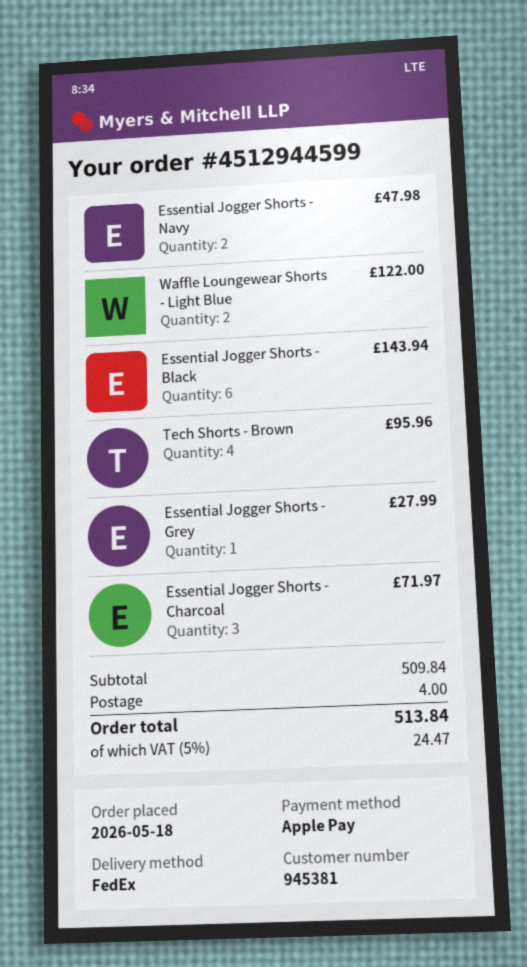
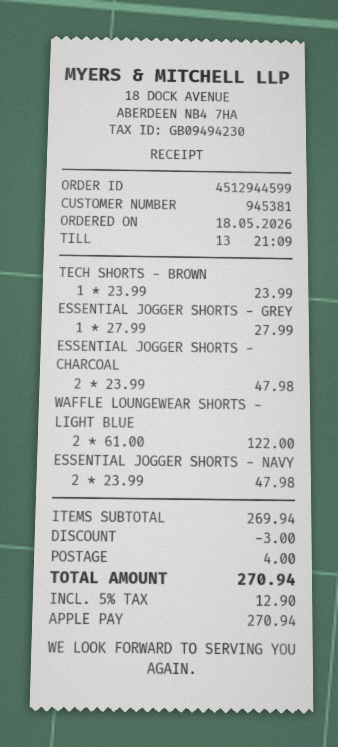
Essential Jogger Shorts - Black: 6 for 143.94 -> none
Tech Shorts - Brown: 4 for 95.96 -> 1 for 23.99
Essential Jogger Shorts - Charcoal: 3 for 71.97 -> 2 for 47.98
subtotal: 509.84 -> 269.94
discount: none -> 3.00
tax: 5% = 24.47 -> 5% = 12.90
total: 513.84 -> 270.94

